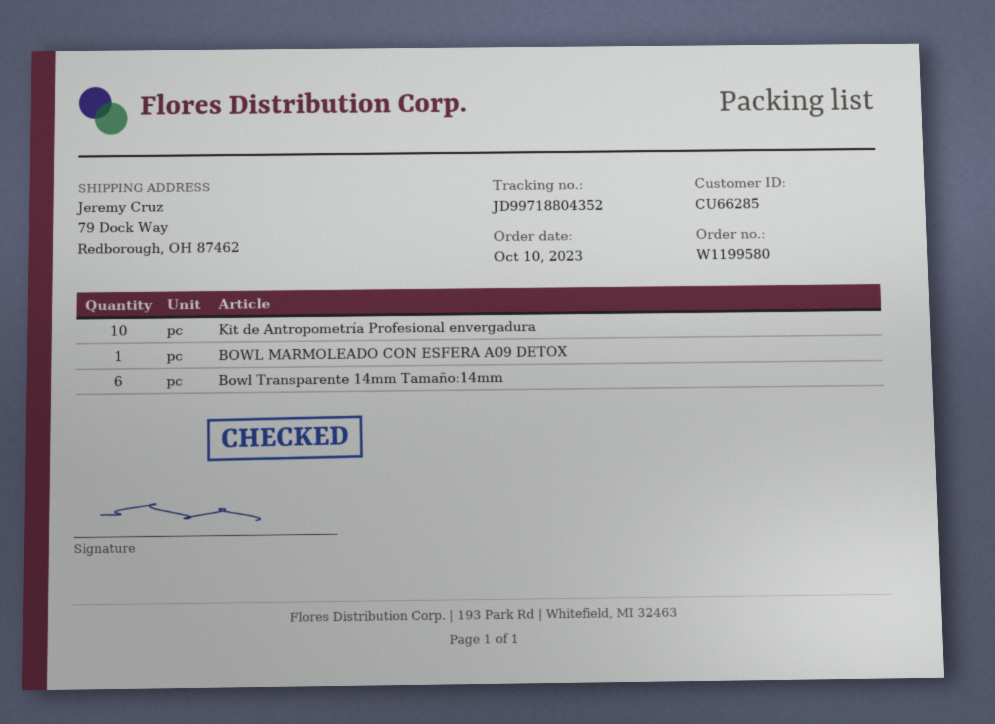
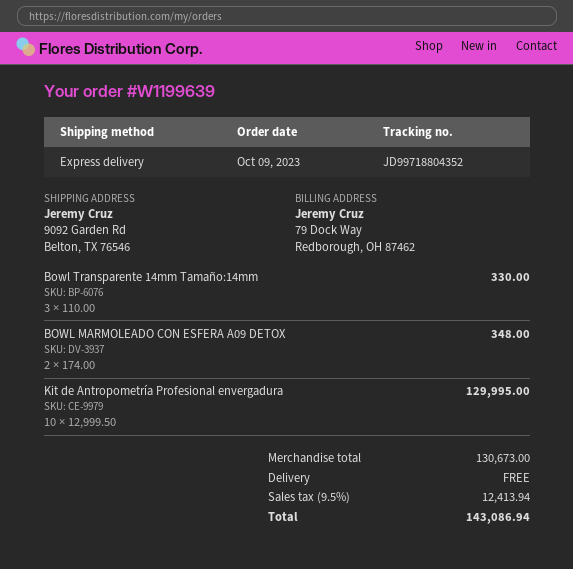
order number: W1199580 -> W1199639
order date: 2023-10-10 -> 2023-10-09
ship to: 79 Dock Way, Redborough, OH 87462 -> 9092 Garden Rd, Belton, TX 76546
BOWL MARMOLEADO CON ESFERA A09 DETOX: 1 -> 2
Bowl Transparente 14mm Tamaño:14mm: 6 -> 3

